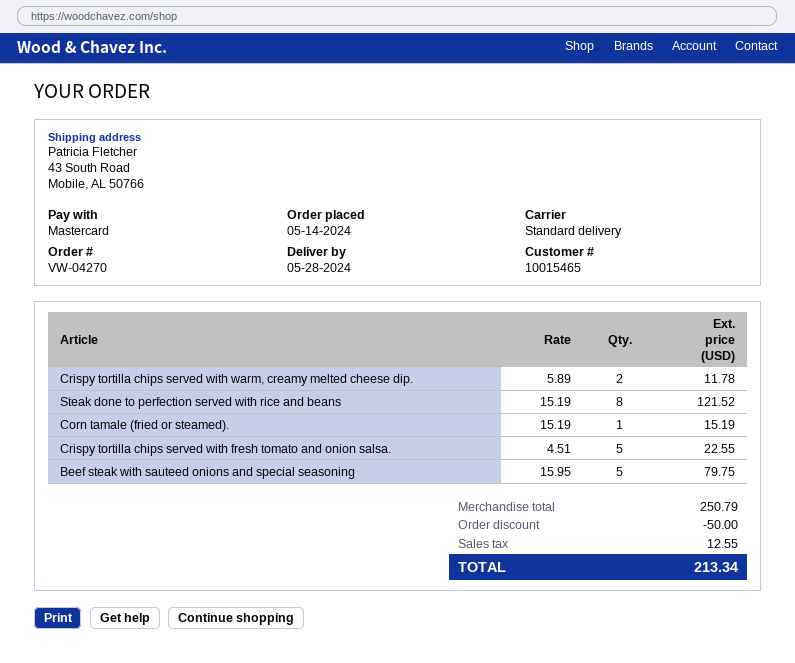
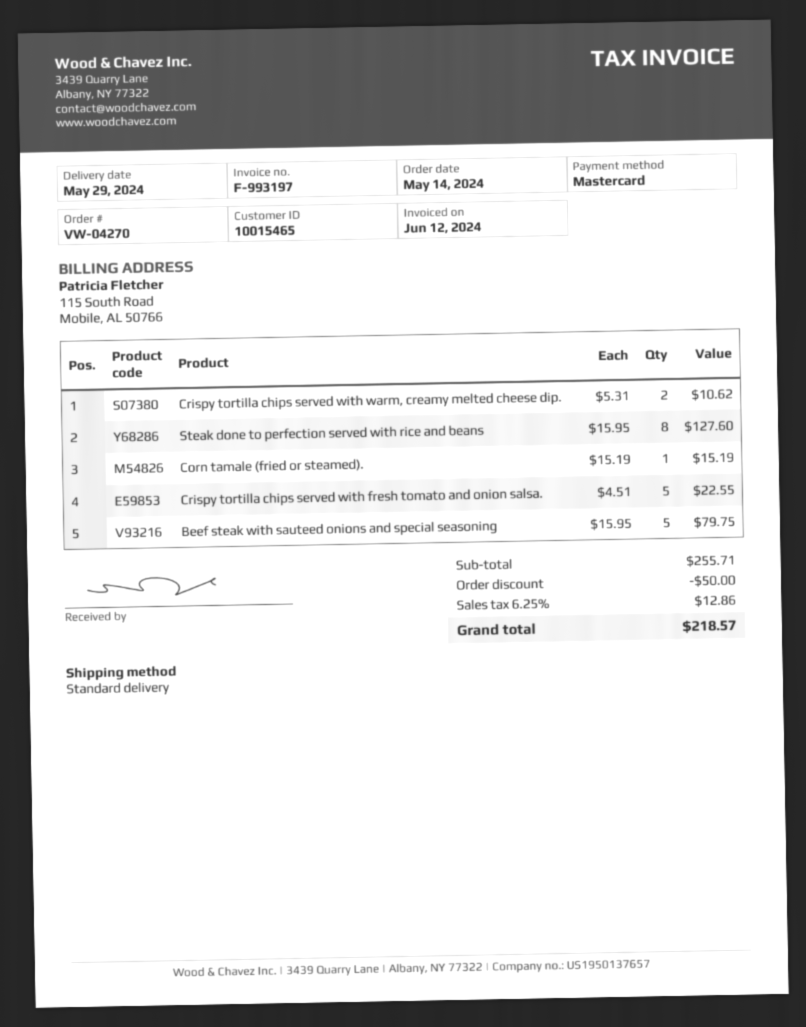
delivery date: 2024-05-28 -> 2024-05-29
Crispy tortilla chips served with warm, creamy melted cheese dip.: 2 x 5.89 = 11.78 -> 2 x 5.31 = 10.62
Steak done to perfection served with rice and beans: 8 x 15.19 = 121.52 -> 8 x 15.95 = 127.60
subtotal: 250.79 -> 255.71
tax: 12.55 -> 12.86
total: 213.34 -> 218.57

